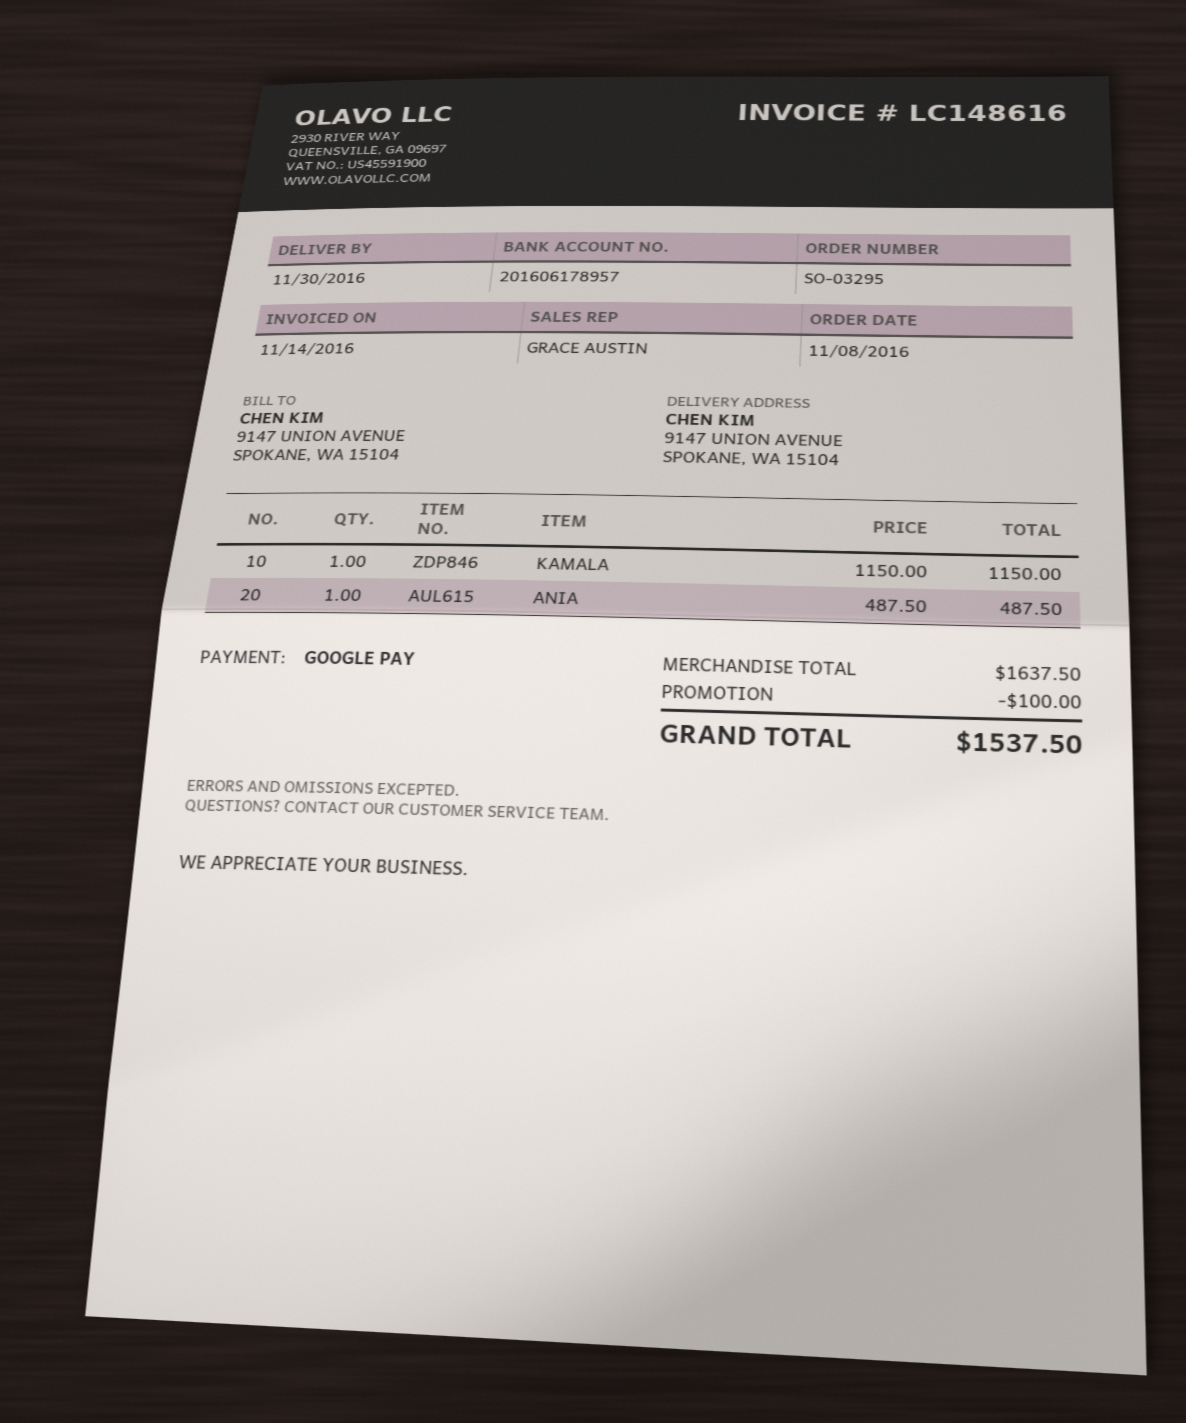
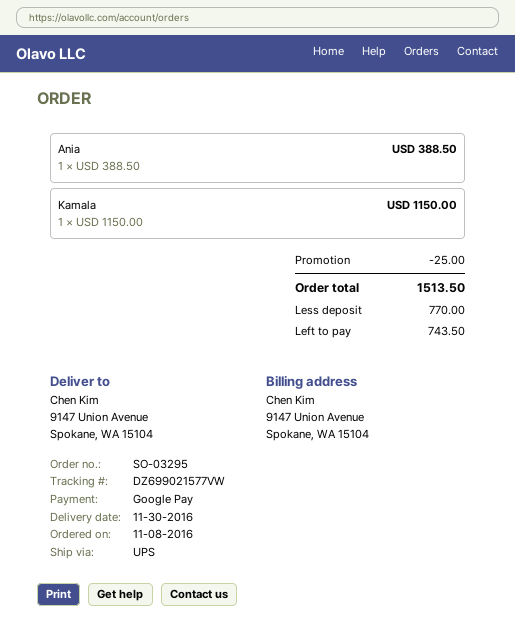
ANIA: 1 x 487.50 = 487.50 -> 1 x 388.50 = 388.50
discount: 100.00 -> 25.00
total: 1537.50 -> 1513.50

